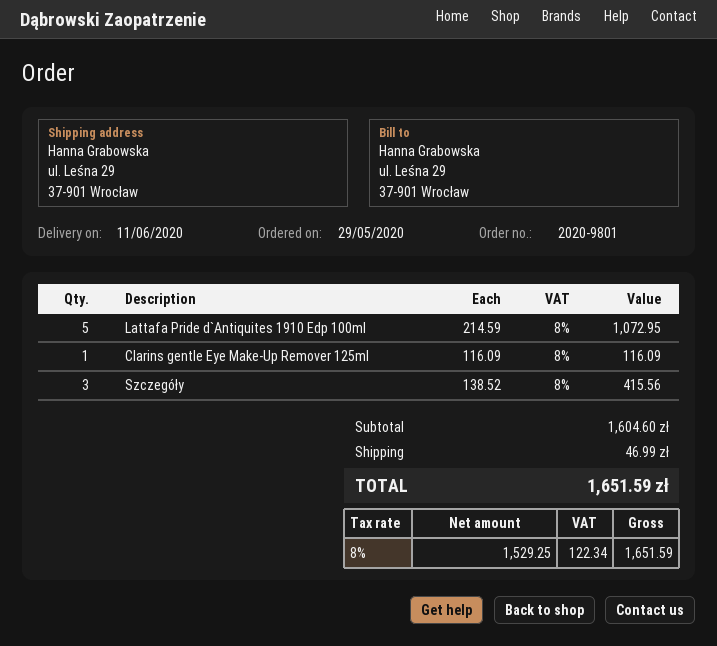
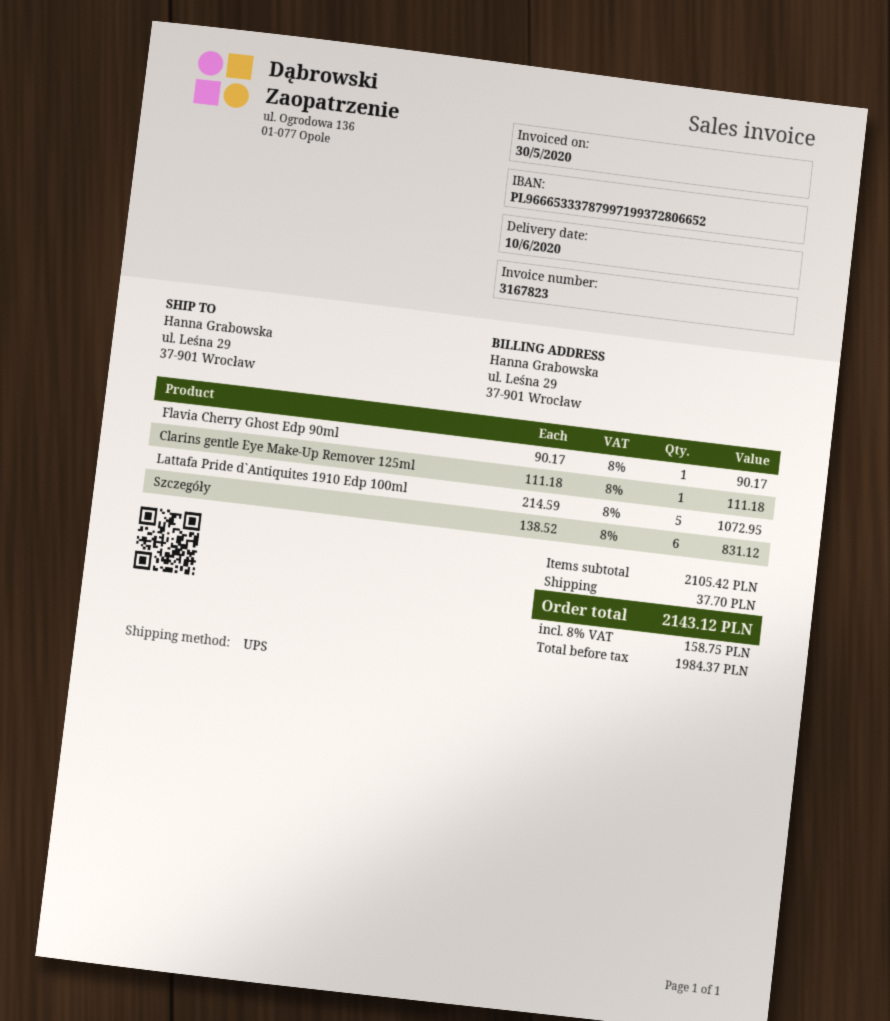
delivery date: 2020-06-11 -> 2020-06-10
Clarins gentle Eye Make-Up Remover 125ml: 1 x 116.09 = 116.09 -> 1 x 111.18 = 111.18
Szczegóły: 3 x 138.52 = 415.56 -> 6 x 138.52 = 831.12
Flavia Cherry Ghost Edp 90ml: none -> 1 x 90.17 = 90.17
subtotal: 1604.60 -> 2105.42
shipping: 46.99 -> 37.70
net: 1529.25 -> 1984.37
tax: 8% = 122.34 -> 8% = 158.75
total: 1651.59 -> 2143.12

